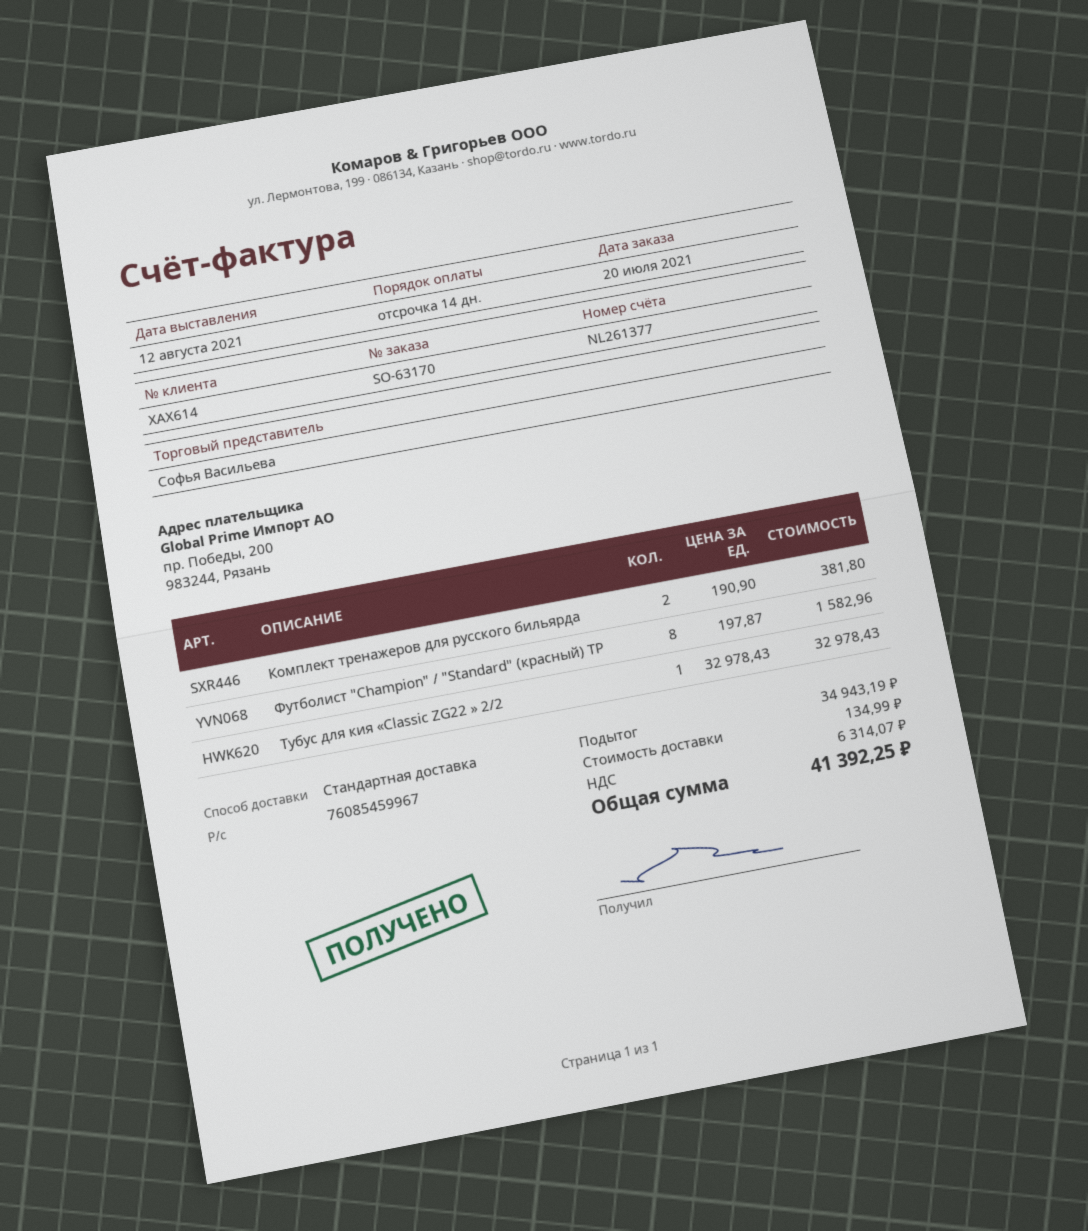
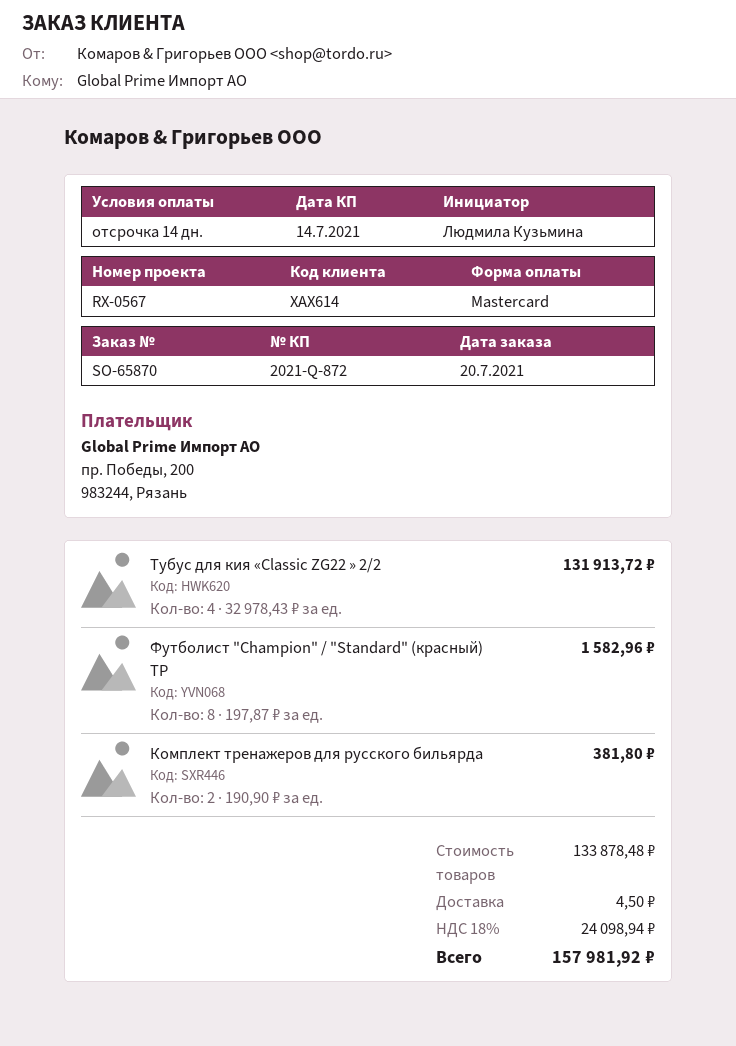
order number: SO-63170 -> SO-65870
Тубус для кия «Classic ZG22 » 2/2: 1 x 32978.43 = 32978.43 -> 4 x 32978.43 = 131913.72
subtotal: 34943.19 -> 133878.48
shipping: 134.99 -> 4.50
tax: 6314.07 -> 24098.94
total: 41392.25 -> 157981.92

